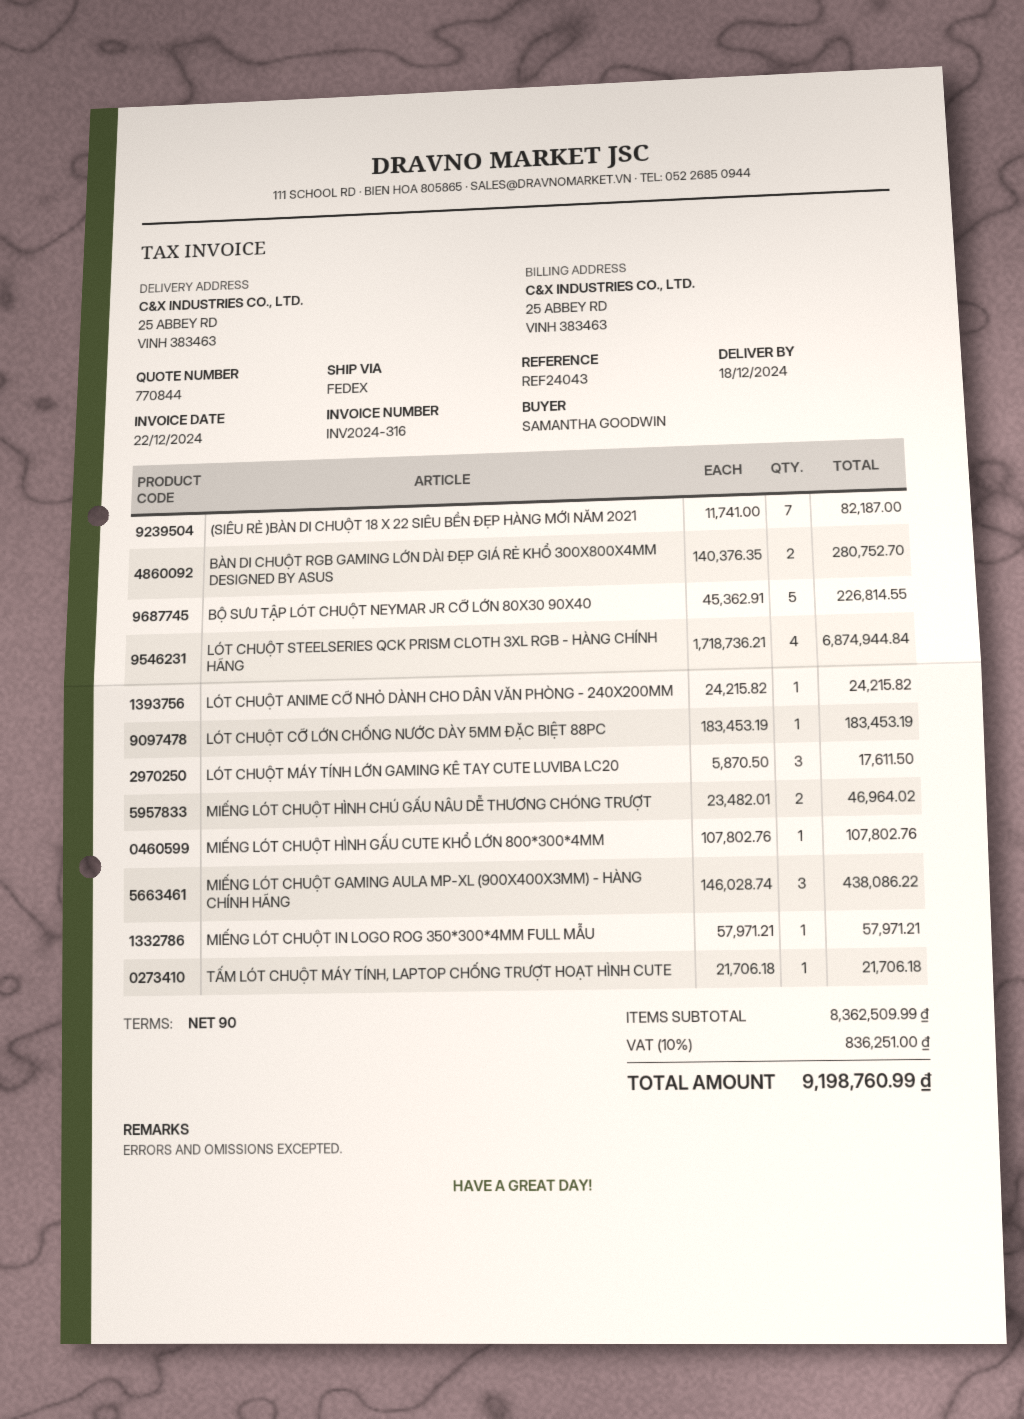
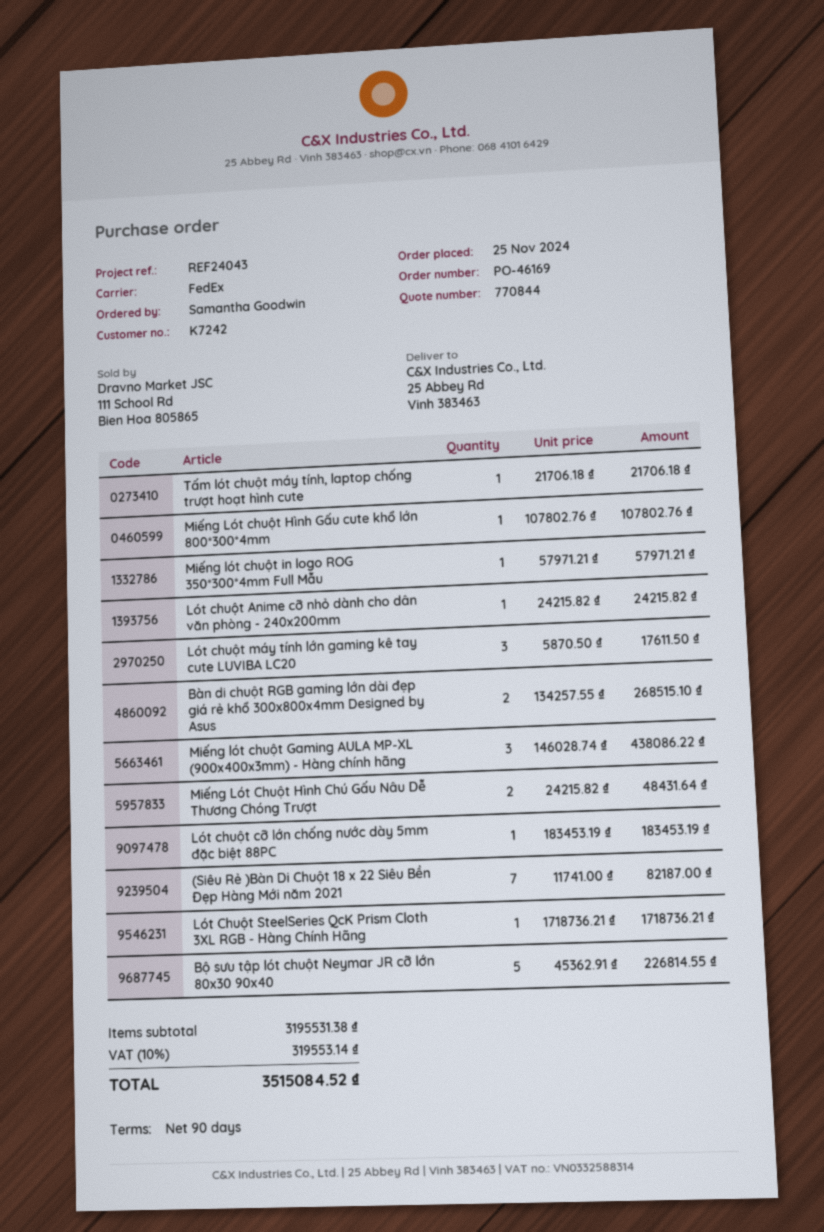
BÀN DI CHUỘT RGB GAMING LỚN DÀI ĐẸP GIÁ RẺ KHỔ 300X800X4MM DESIGNED BY ASUS: 2 x 140376.35 = 280752.70 -> 2 x 134257.55 = 268515.10
LÓT CHUỘT STEELSERIES QCK PRISM CLOTH 3XL RGB - HÀNG CHÍNH HÃNG: 4 x 1718736.21 = 6874944.84 -> 1 x 1718736.21 = 1718736.21
MIẾNG LÓT CHUỘT HÌNH CHÚ GẤU NÂU DỄ THƯƠNG CHÓNG TRƯỢT: 2 x 23482.01 = 46964.02 -> 2 x 24215.82 = 48431.64
subtotal: 8362509.99 -> 3195531.38
tax: 10% = 836251.00 -> 10% = 319553.14
total: 9198760.99 -> 3515084.52

